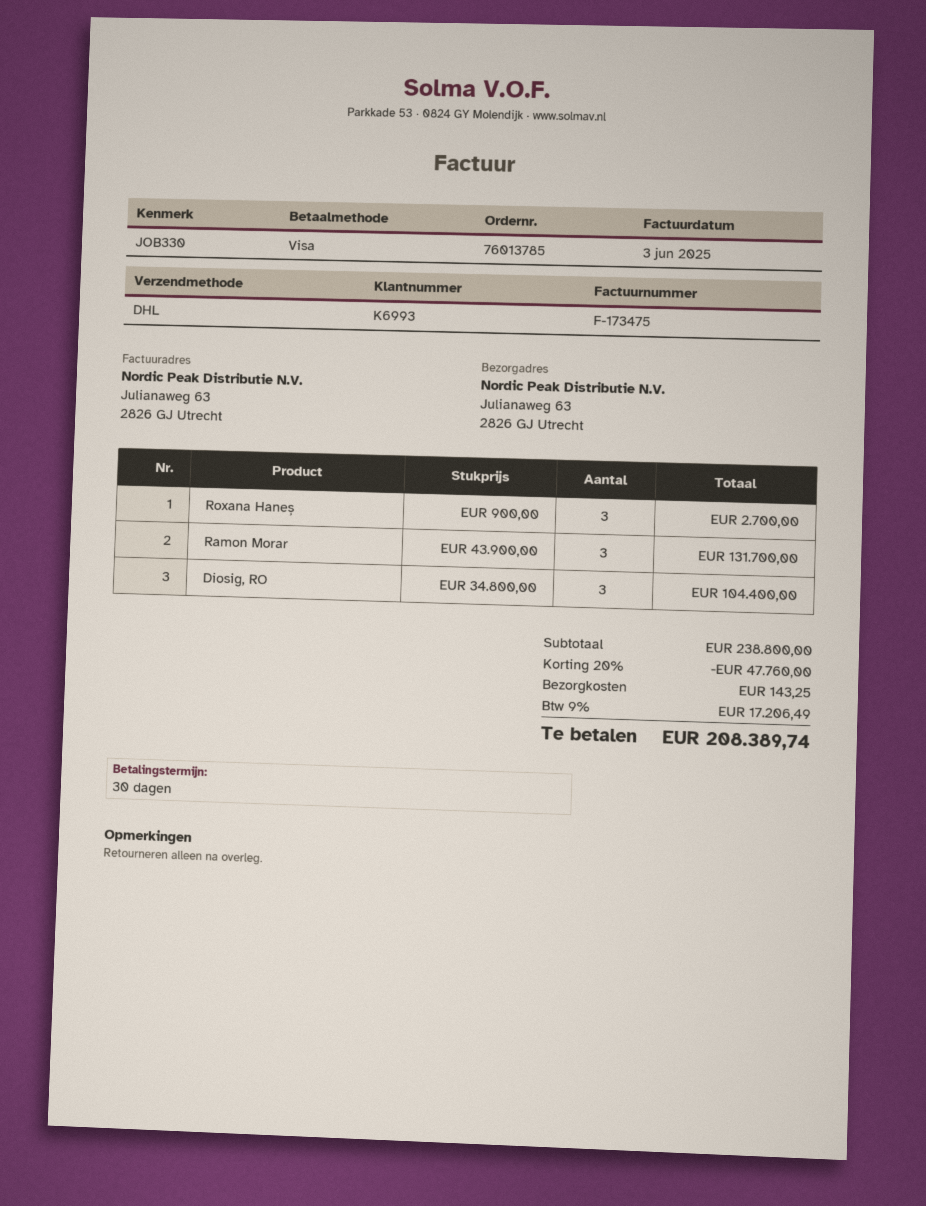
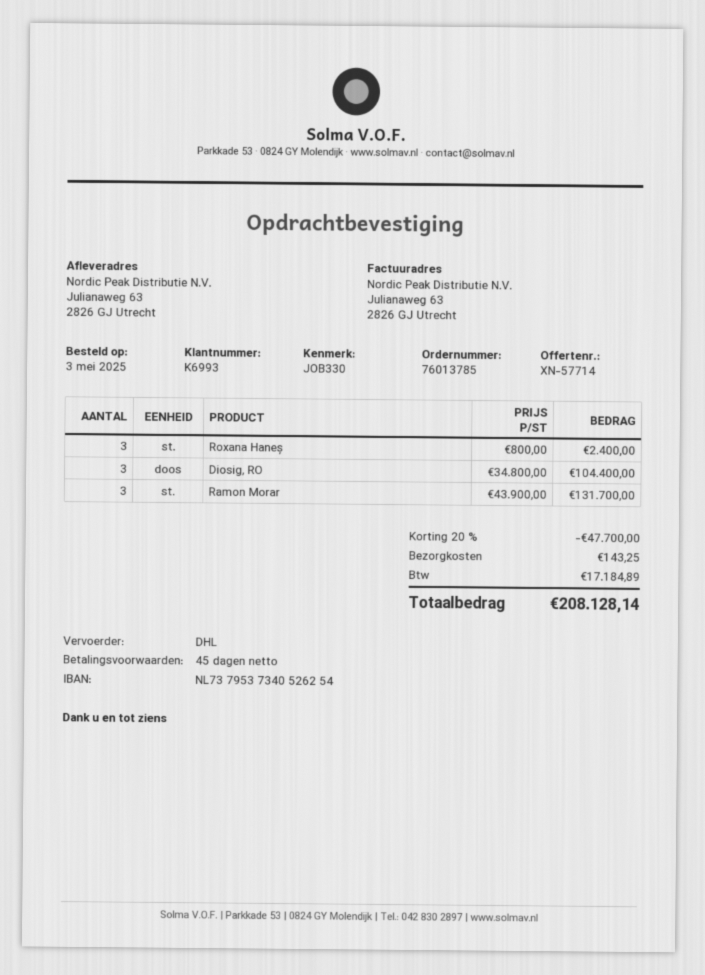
payment terms: 30 days -> 45 days
Roxana Haneș: 3 x 900.00 = 2700.00 -> 3 x 800.00 = 2400.00
discount: 20% = 47760.00 -> 20% = 47700.00
tax: 17206.49 -> 17184.89
total: 208389.74 -> 208128.14

